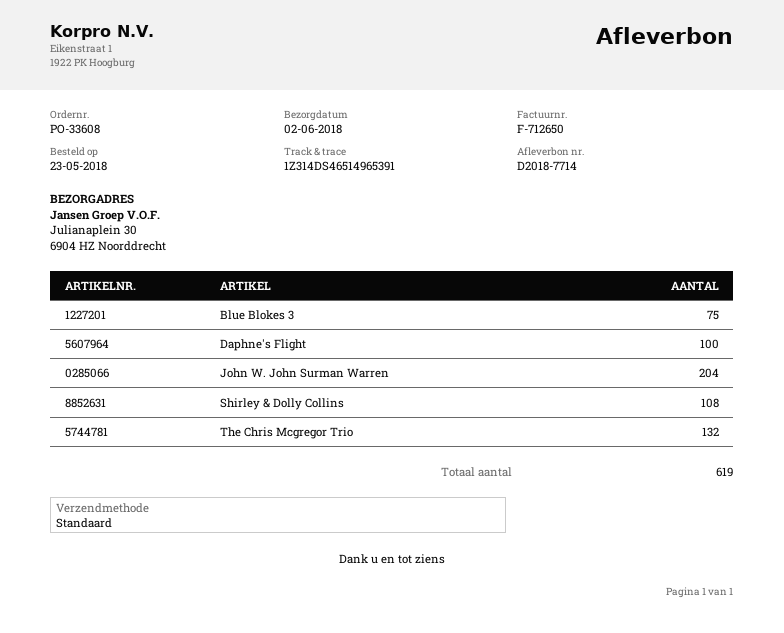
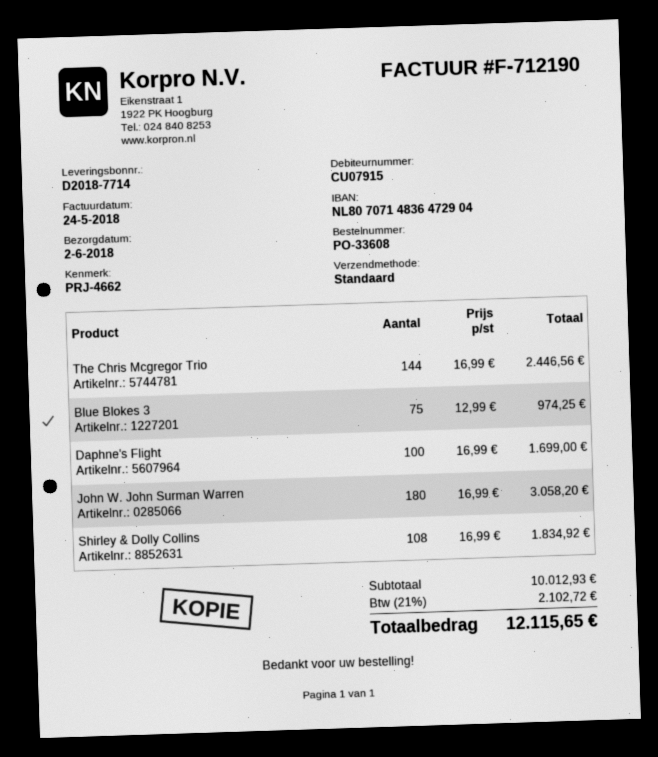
invoice number: F-712650 -> F-712190
John W. John Surman Warren: 204 -> 180
The Chris Mcgregor Trio: 132 -> 144

